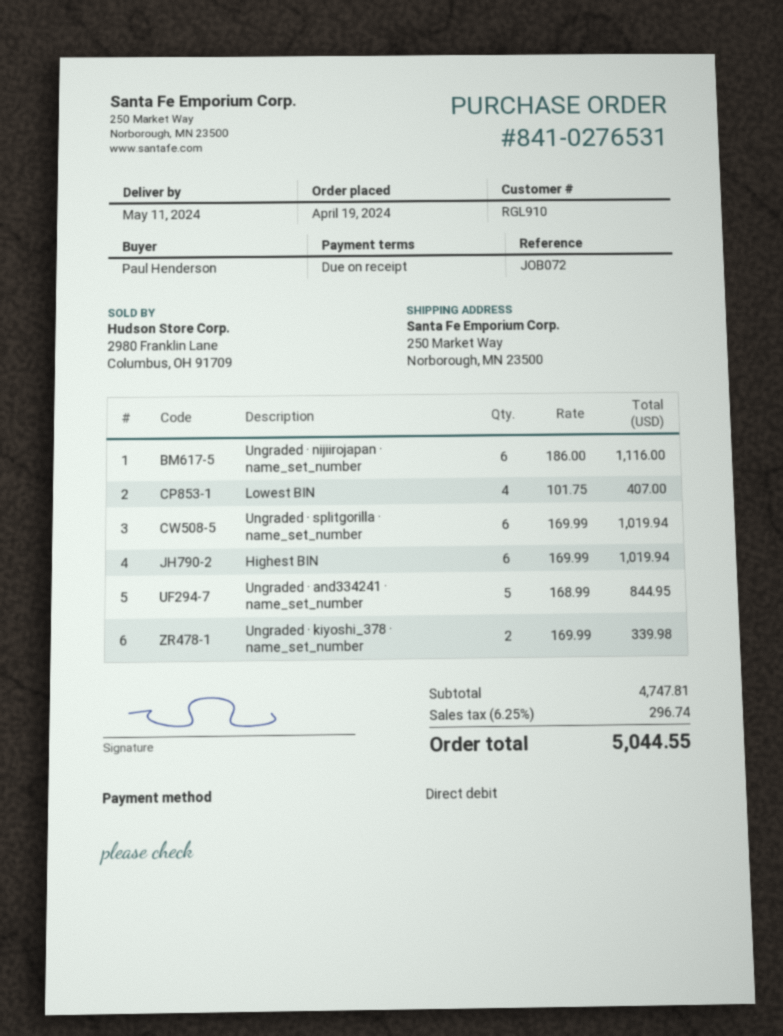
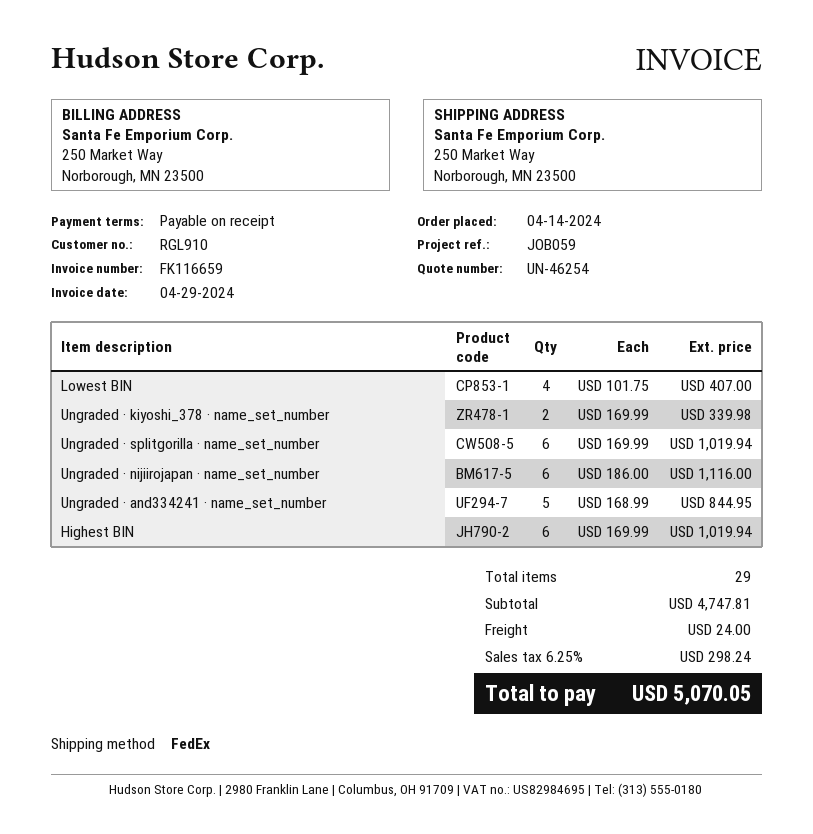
order date: 2024-04-19 -> 2024-04-14
reference: JOB072 -> JOB059
shipping: none -> 24.00
tax: 6.25% = 296.74 -> 6.25% = 298.24
total: 5044.55 -> 5070.05

